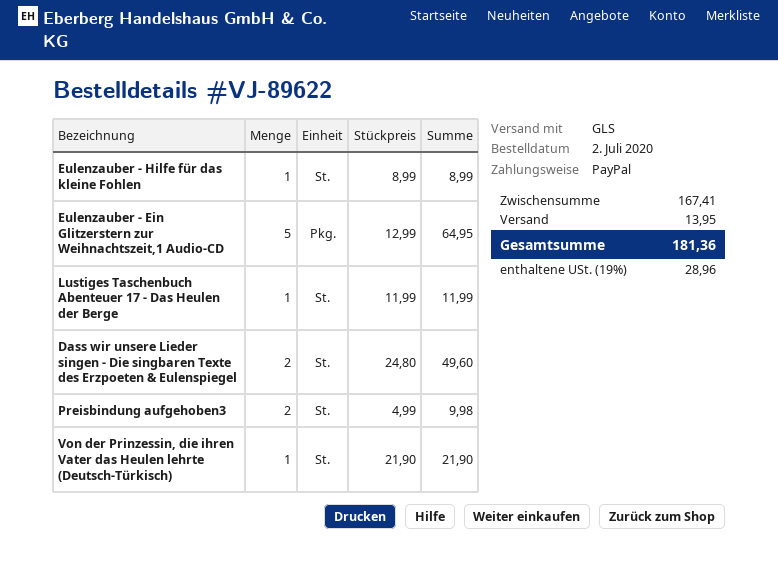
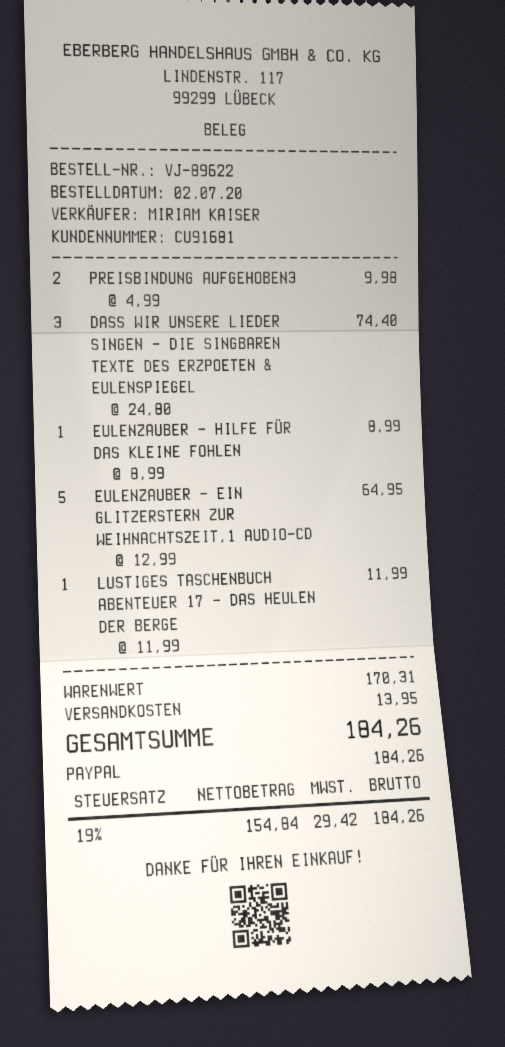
Dass wir unsere Lieder singen - Die singbaren Texte des Erzpoeten & Eulenspiegel: 2 x 24.80 = 49.60 -> 3 x 24.80 = 74.40
Von der Prinzessin, die ihren Vater das Heulen lehrte (Deutsch-Türkisch): 1 x 21.90 = 21.90 -> none
subtotal: 167.41 -> 170.31
tax: 19% = 28.96 -> 19% = 29.42
total: 181.36 -> 184.26

